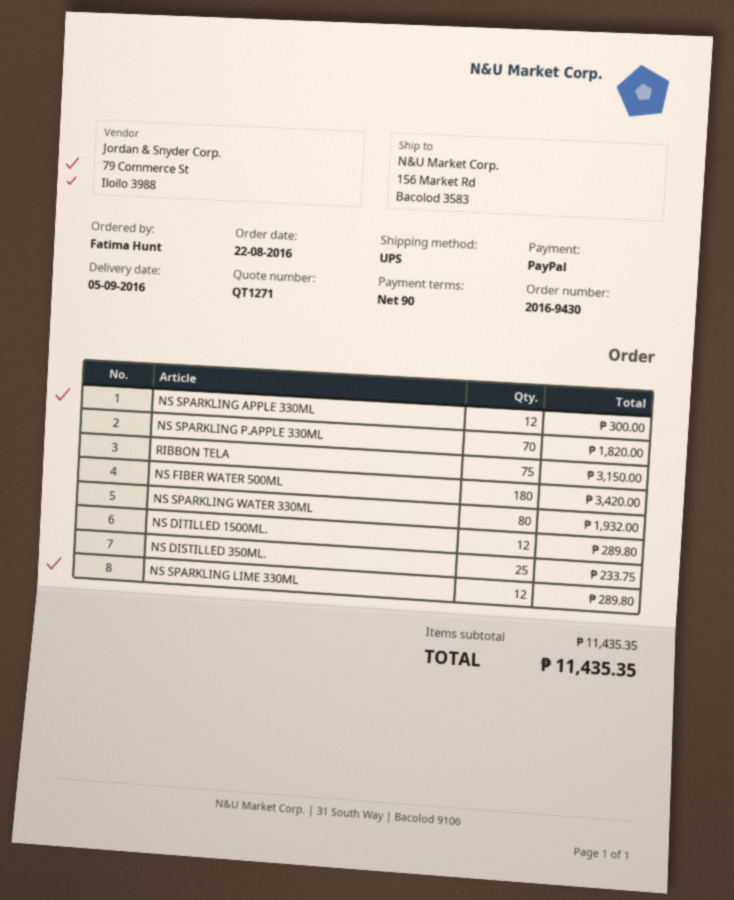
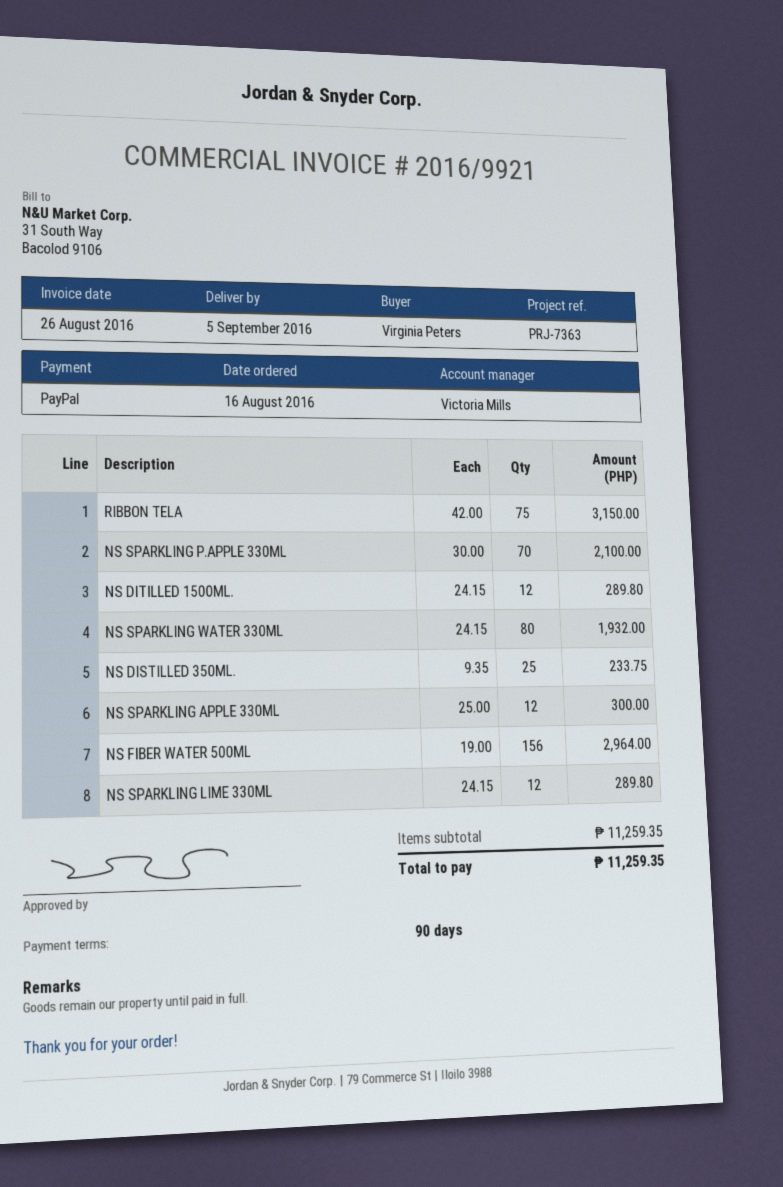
order date: 2016-08-22 -> 2016-08-16
ordered by: Fatima Hunt -> Virginia Peters
NS SPARKLING P.APPLE 330ML: 70 for 1820.00 -> 70 for 2100.00
NS FIBER WATER 500ML: 180 for 3420.00 -> 156 for 2964.00
subtotal: 11435.35 -> 11259.35
total: 11435.35 -> 11259.35

